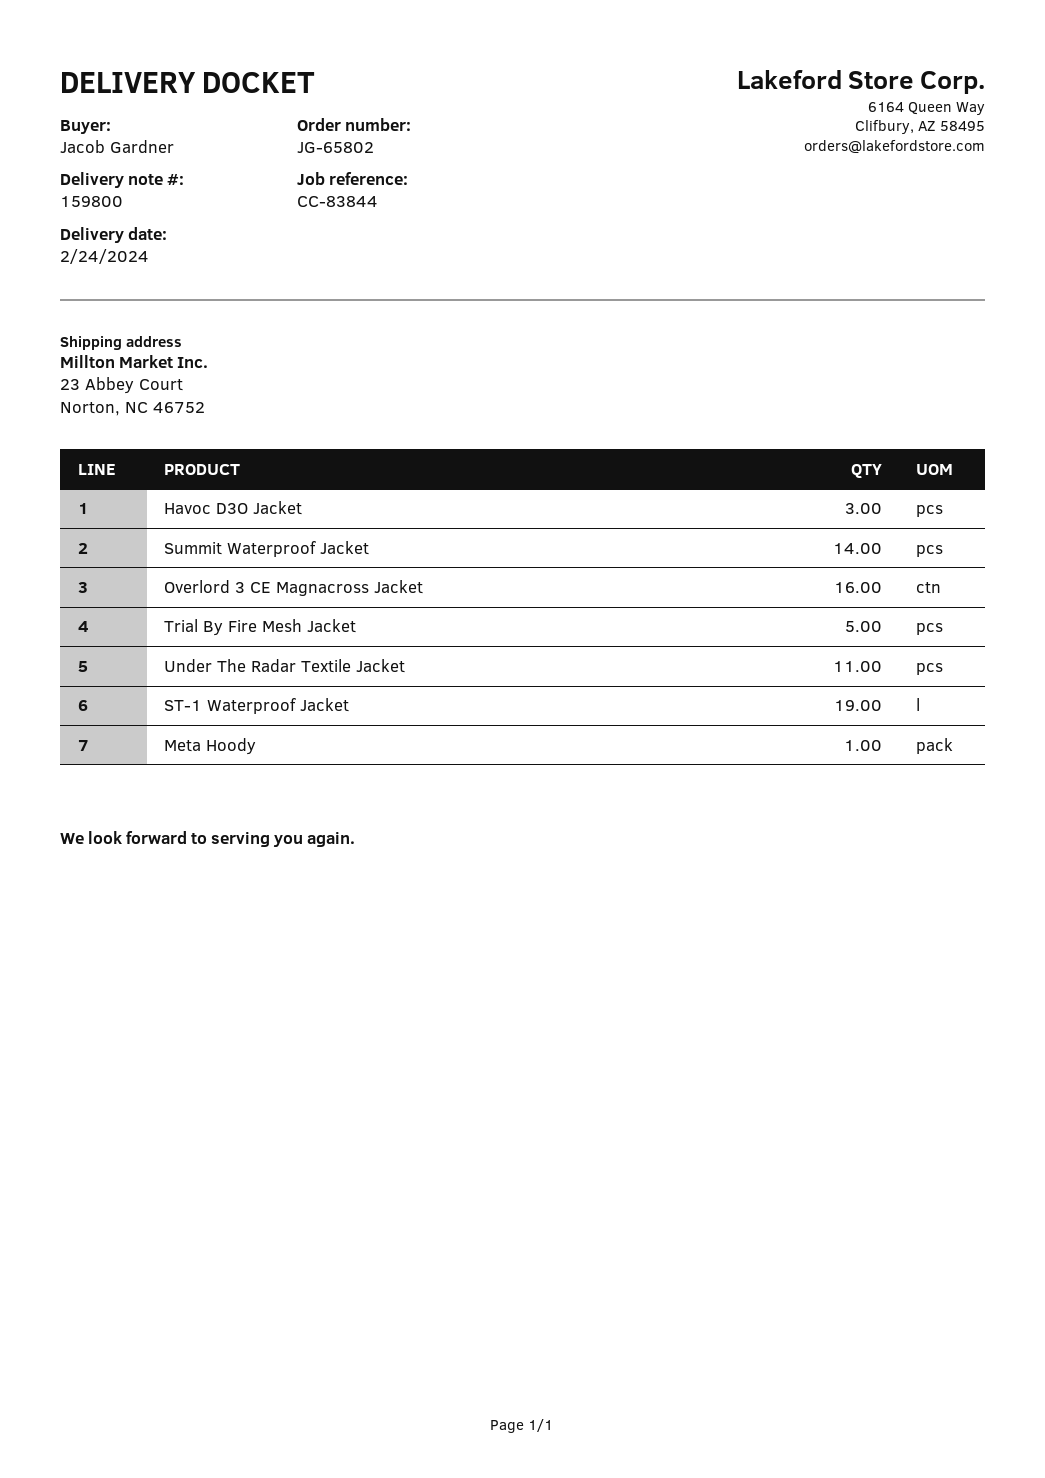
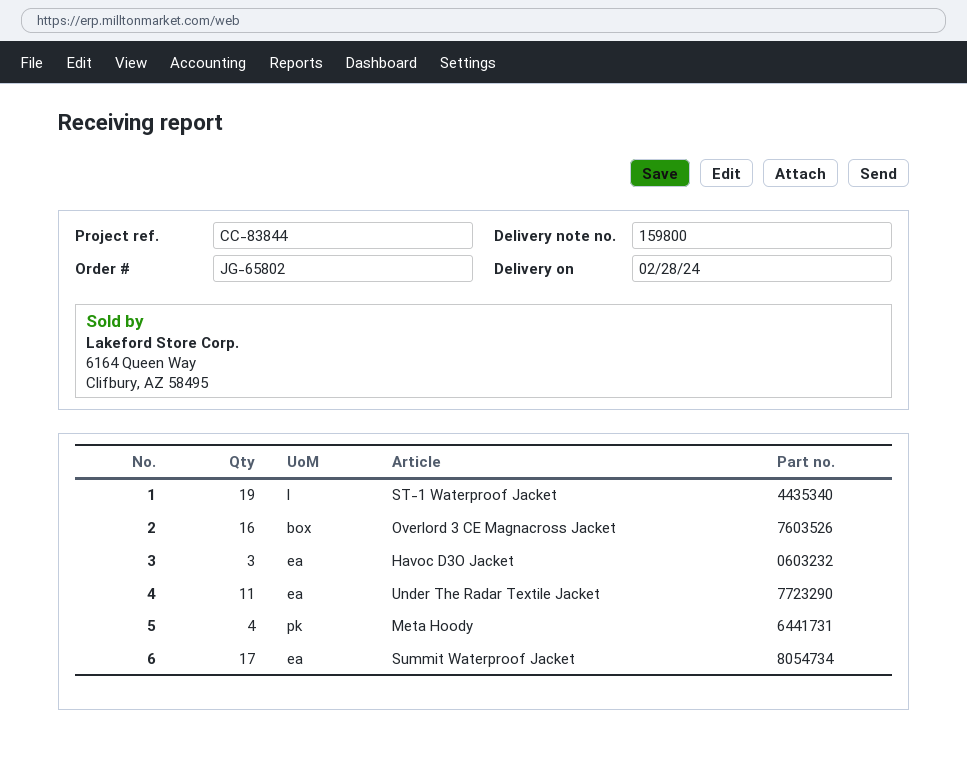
delivery date: 2024-02-24 -> 2024-02-28
Summit Waterproof Jacket: 14 -> 17
Trial By Fire Mesh Jacket: 5 -> none
Meta Hoody: 1 -> 4

